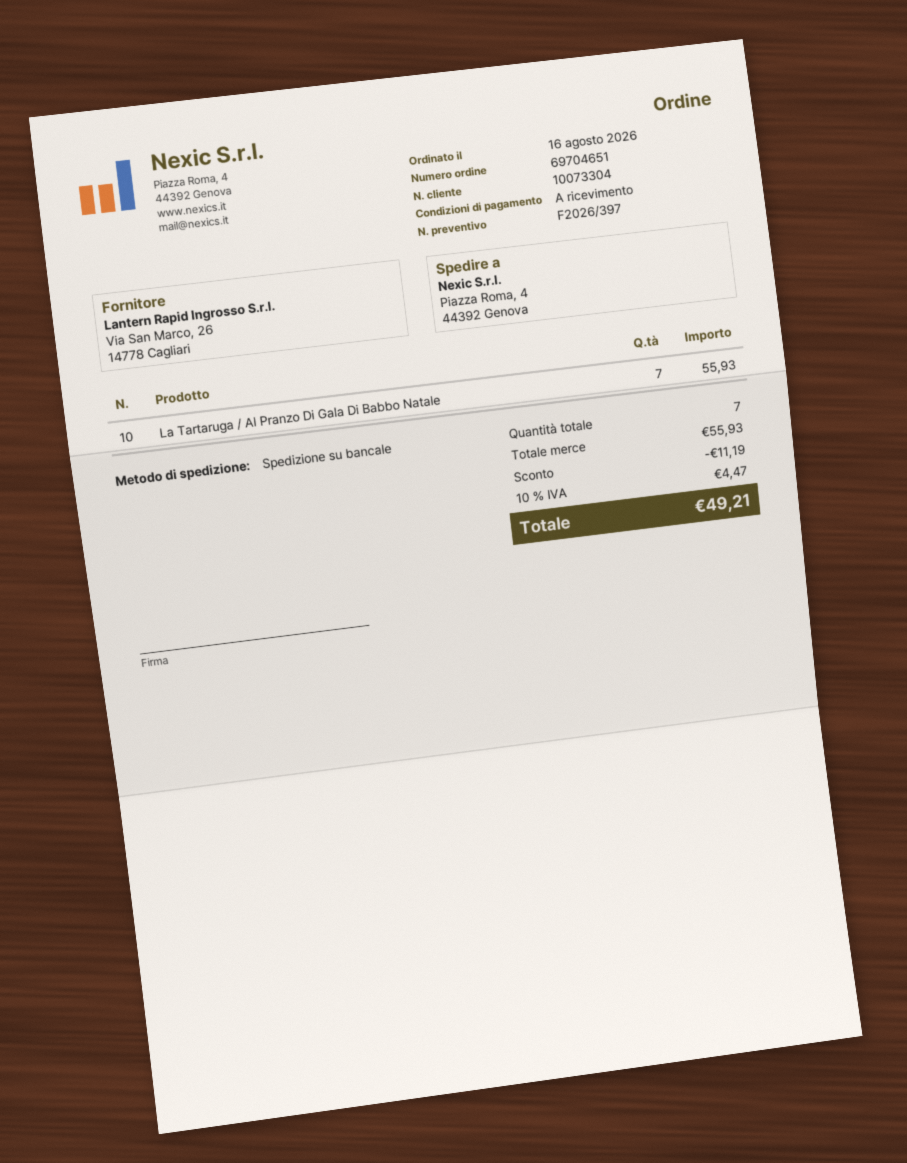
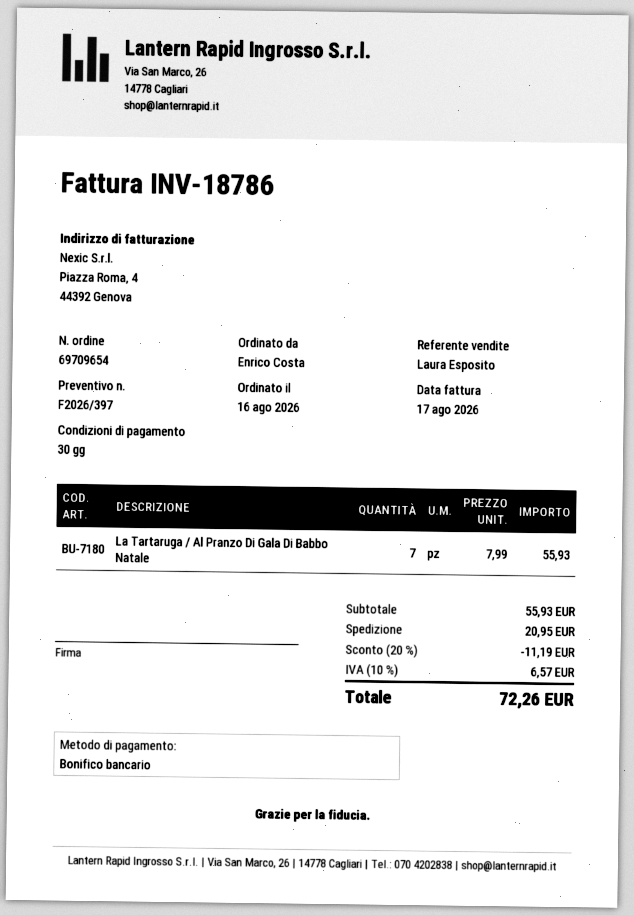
order number: 69704651 -> 69709654
payment terms: on receipt -> 30 days
shipping: none -> 20.95
tax: 10% = 4.47 -> 10% = 6.57
total: 49.21 -> 72.26

